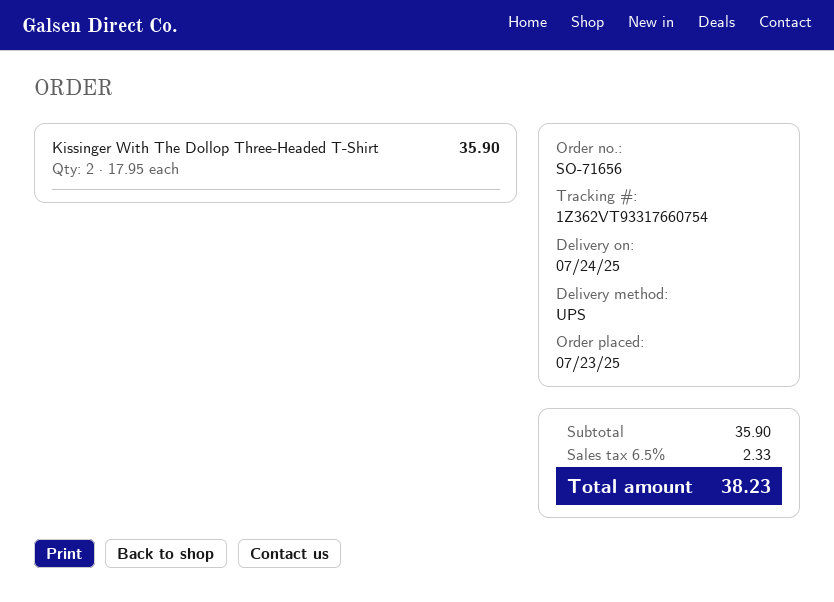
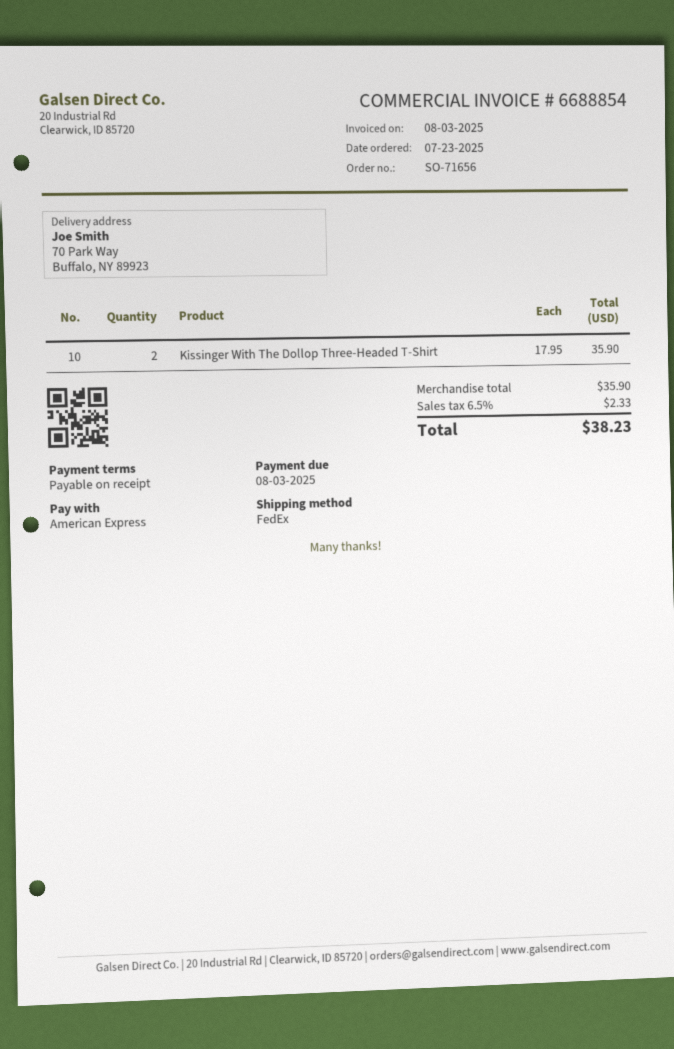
shipping method: UPS -> FedEx

